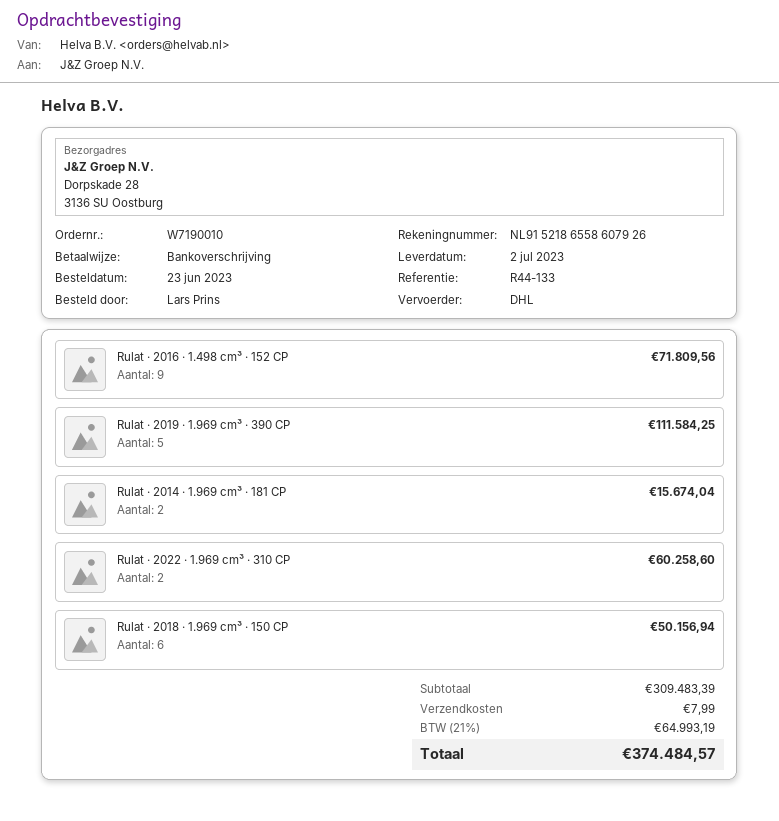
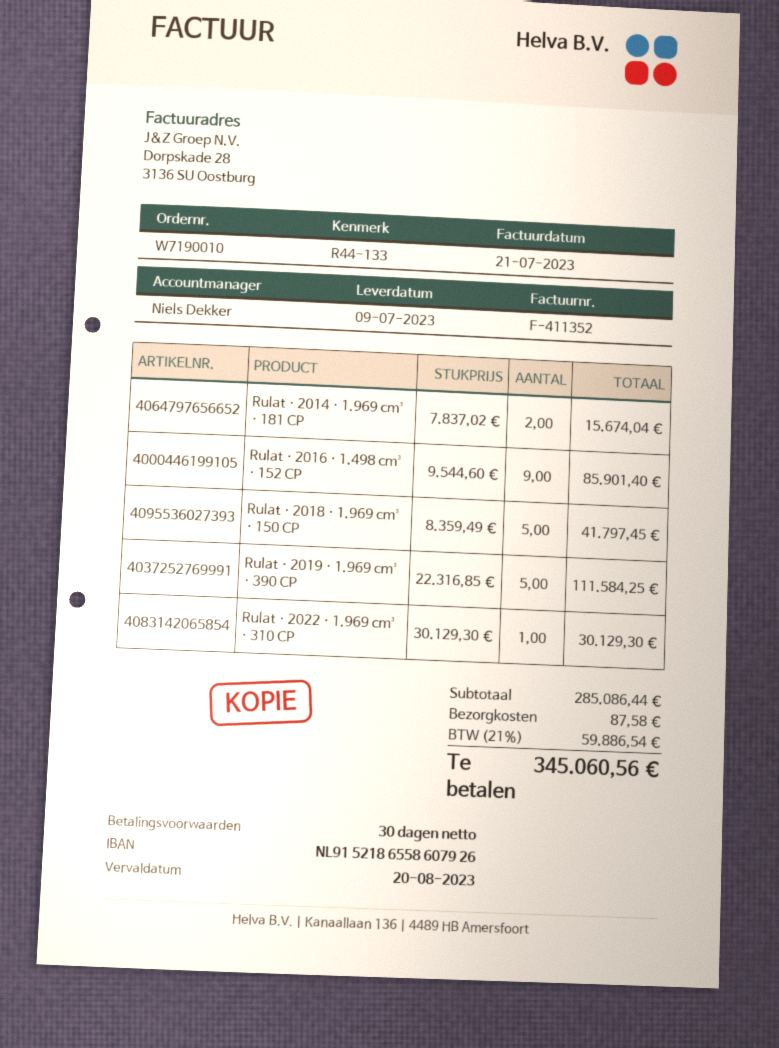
delivery date: 2023-07-02 -> 2023-07-09
Rulat · 2016 · 1.498 cm³ · 152 CP: 9 for 71809.56 -> 9 for 85901.40
Rulat · 2022 · 1.969 cm³ · 310 CP: 2 for 60258.60 -> 1 for 30129.30
Rulat · 2018 · 1.969 cm³ · 150 CP: 6 for 50156.94 -> 5 for 41797.45
subtotal: 309483.39 -> 285086.44
shipping: 7.99 -> 87.58
tax: 21% = 64993.19 -> 21% = 59886.54
total: 374484.57 -> 345060.56

